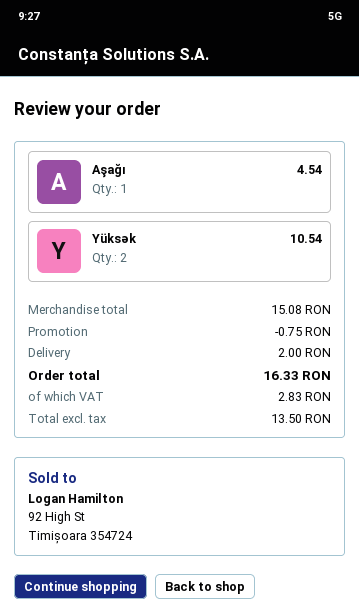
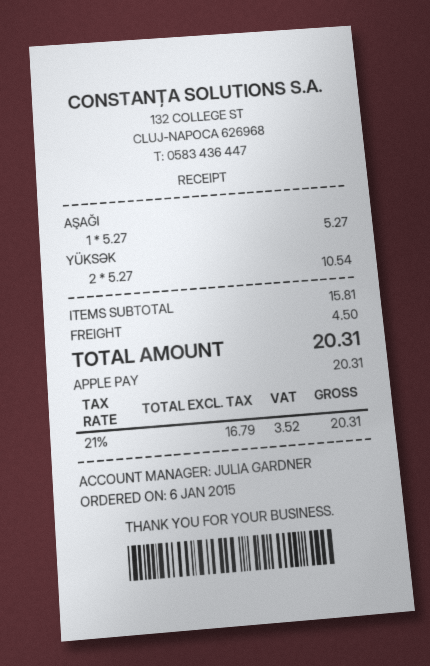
Aşağı: 1 for 4.54 -> 1 for 5.27
subtotal: 15.08 -> 15.81
discount: 0.75 -> none
shipping: 2.00 -> 4.50
net: 13.50 -> 16.79
tax: 2.83 -> 3.52
total: 16.33 -> 20.31

